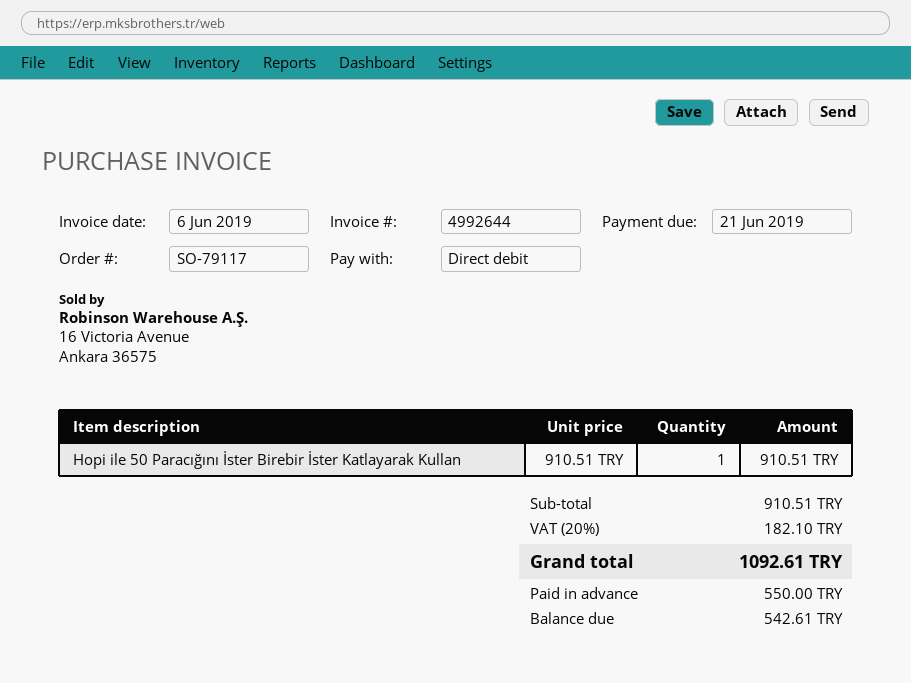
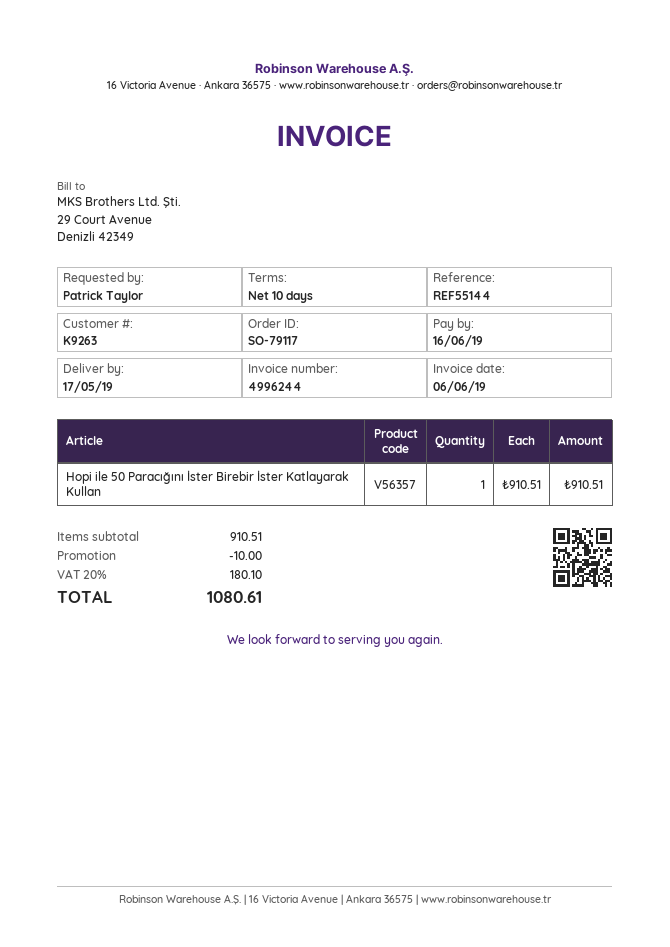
invoice number: 4992644 -> 4996244
due date: 2019-06-21 -> 2019-06-16
discount: none -> 10.00
tax: 20% = 182.10 -> 20% = 180.10
total: 1092.61 -> 1080.61

